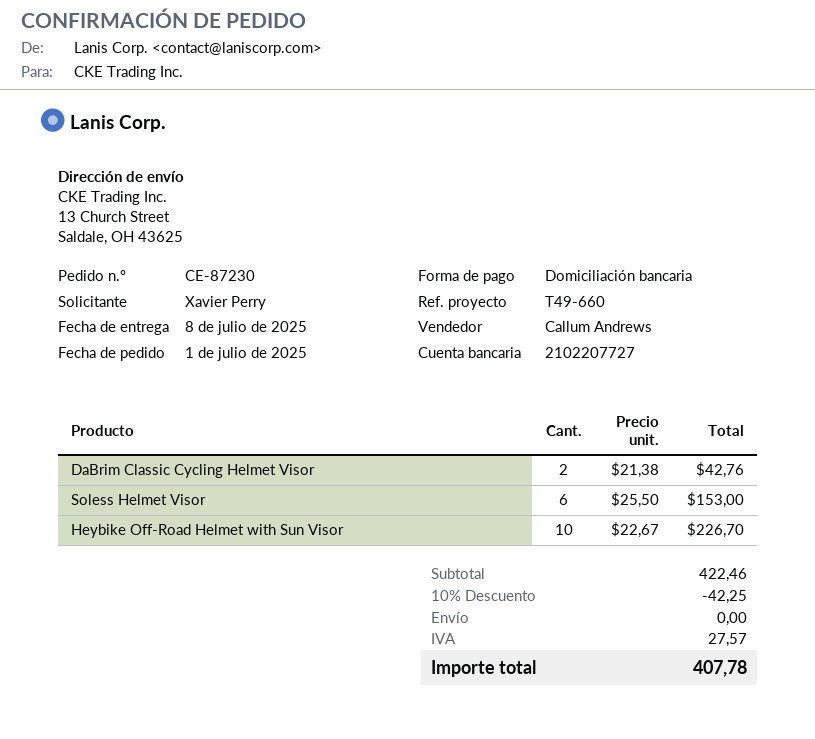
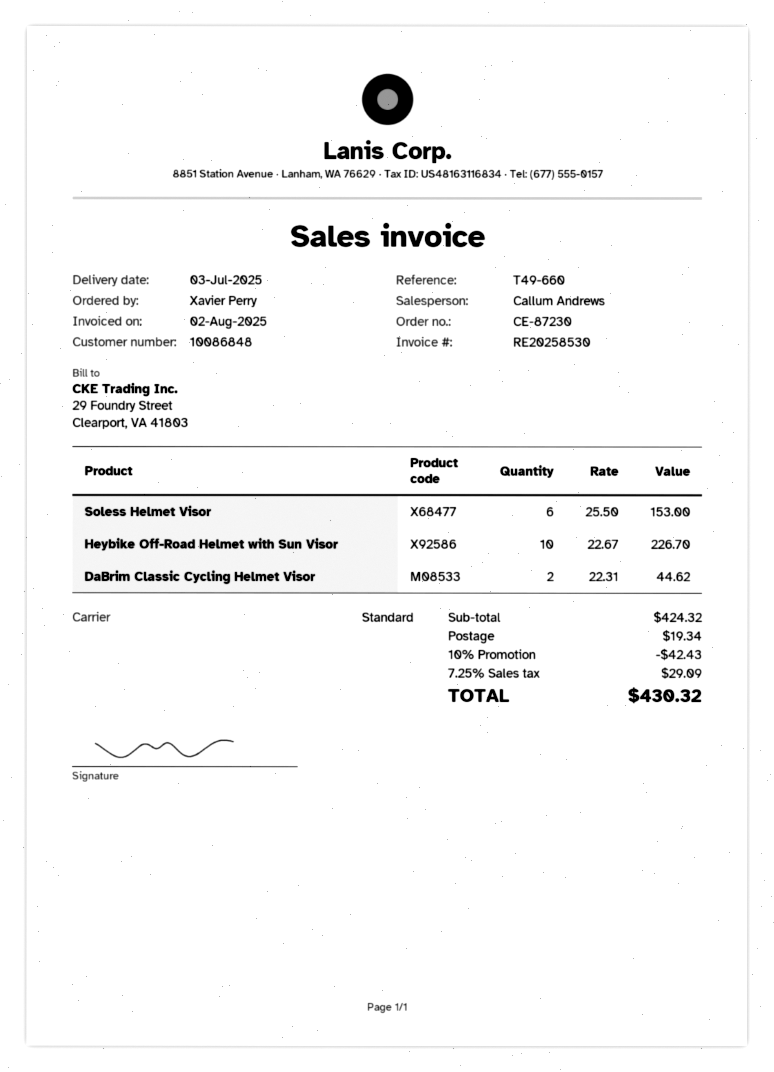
delivery date: 2025-07-08 -> 2025-07-03
DaBrim Classic Cycling Helmet Visor: 2 x 21.38 = 42.76 -> 2 x 22.31 = 44.62
subtotal: 422.46 -> 424.32
discount: 10% = 42.25 -> 10% = 42.43
shipping: 0.00 -> 19.34
tax: 27.57 -> 29.09
total: 407.78 -> 430.32

